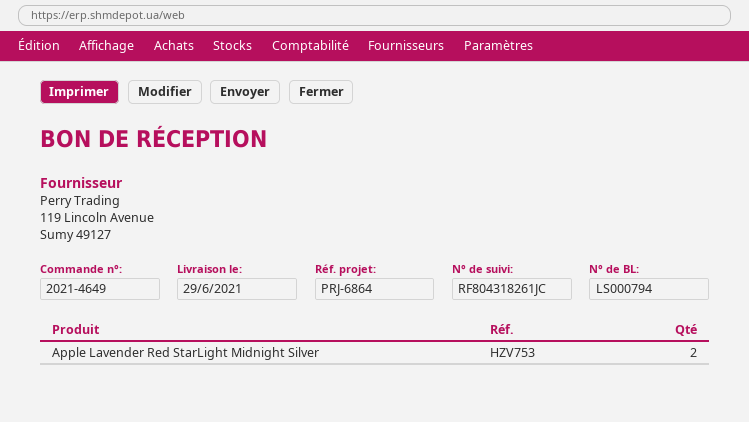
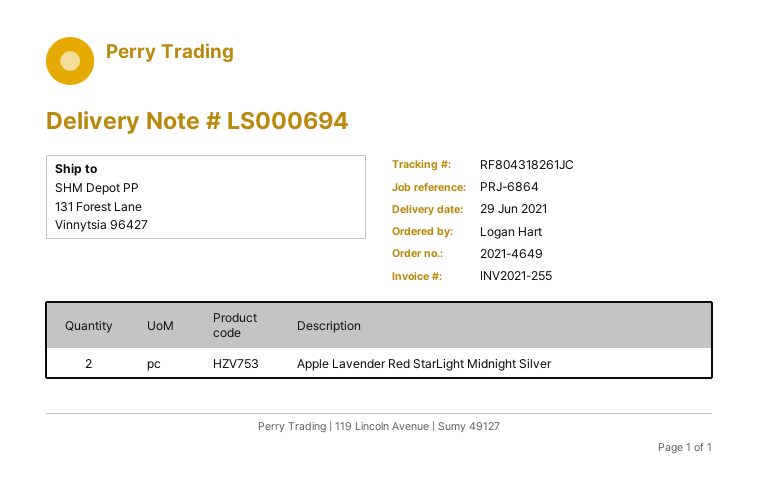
delivery note number: LS000794 -> LS000694

